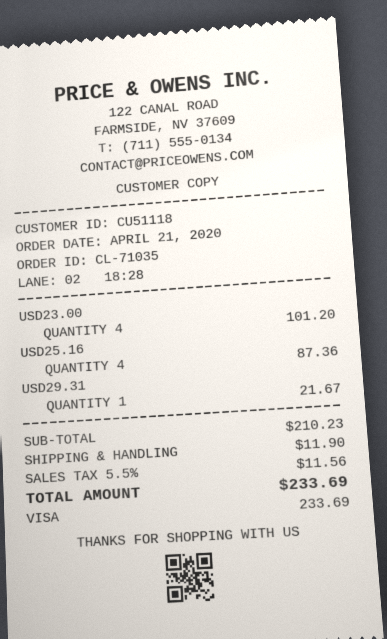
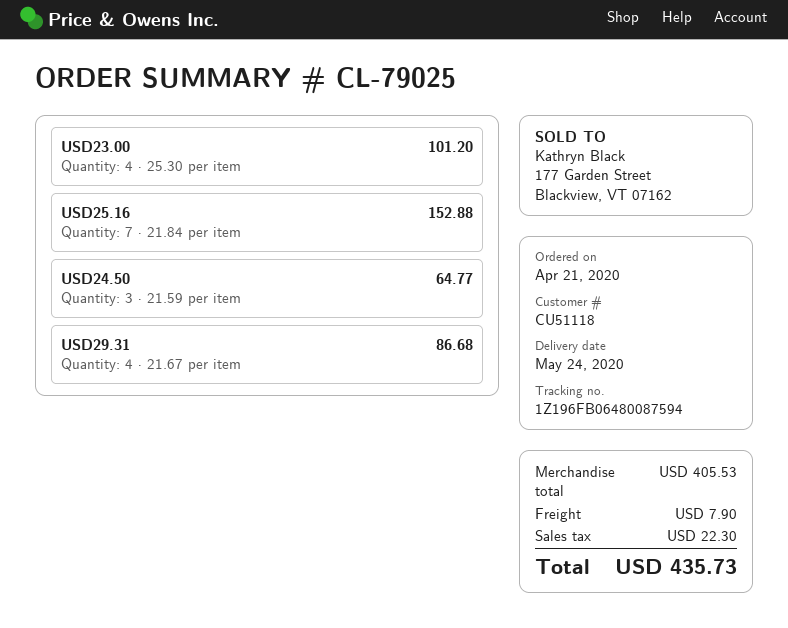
order number: CL-71035 -> CL-79025
USD25.16: 4 for 87.36 -> 7 for 152.88
USD29.31: 1 for 21.67 -> 4 for 86.68
USD24.50: none -> 3 for 64.77
subtotal: 210.23 -> 405.53
shipping: 11.90 -> 7.90
tax: 11.56 -> 22.30
total: 233.69 -> 435.73

